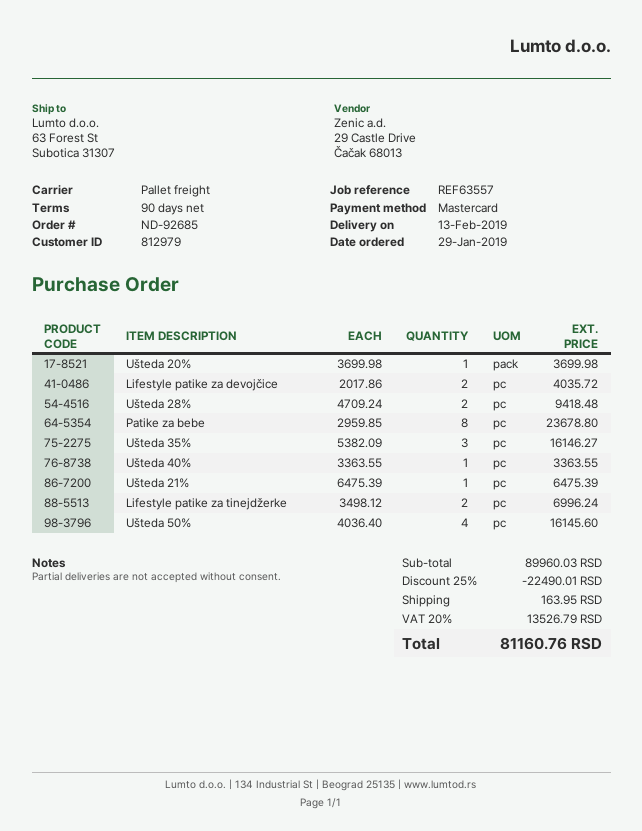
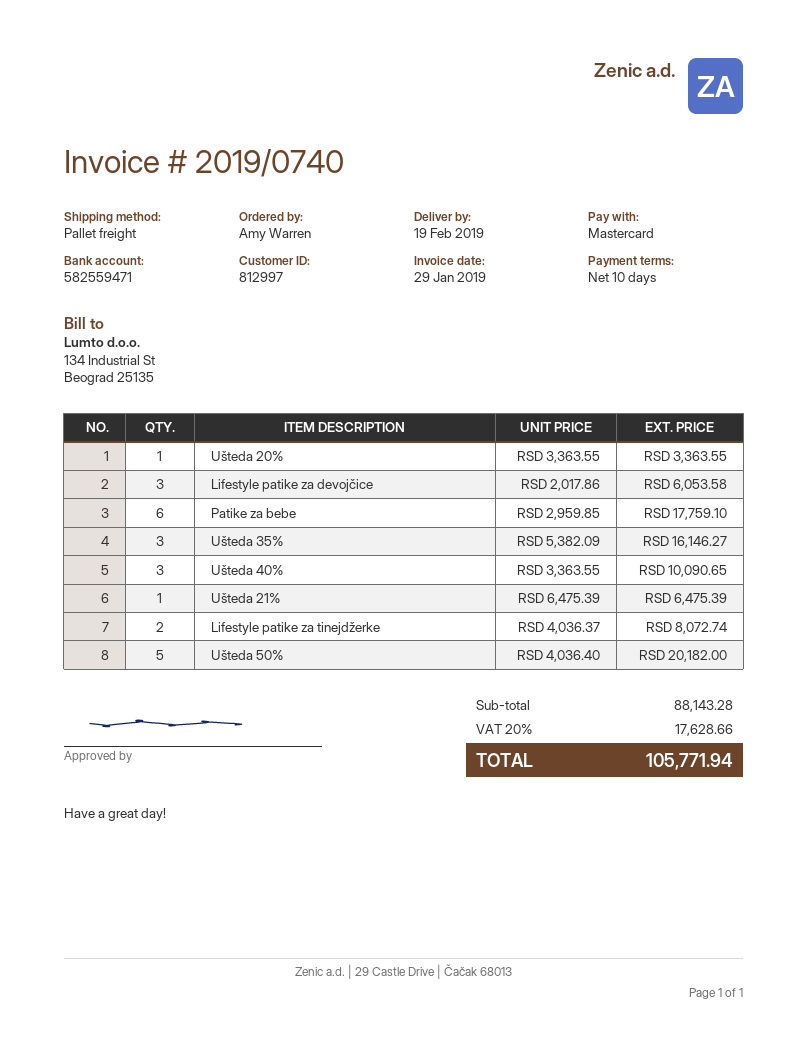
delivery date: 2019-02-13 -> 2019-02-19
payment terms: 90 days -> 10 days
customer number: 812979 -> 812997
Ušteda 20%: 1 x 3699.98 = 3699.98 -> 1 x 3363.55 = 3363.55
Lifestyle patike za devojčice: 2 x 2017.86 = 4035.72 -> 3 x 2017.86 = 6053.58
Ušteda 28%: 2 x 4709.24 = 9418.48 -> none
Patike za bebe: 8 x 2959.85 = 23678.80 -> 6 x 2959.85 = 17759.10
Ušteda 40%: 1 x 3363.55 = 3363.55 -> 3 x 3363.55 = 10090.65
Lifestyle patike za tinejdžerke: 2 x 3498.12 = 6996.24 -> 2 x 4036.37 = 8072.74
Ušteda 50%: 4 x 4036.40 = 16145.60 -> 5 x 4036.40 = 20182.00
subtotal: 89960.03 -> 88143.28
discount: 25% = 22490.01 -> none
shipping: 163.95 -> none
tax: 20% = 13526.79 -> 20% = 17628.66
total: 81160.76 -> 105771.94

